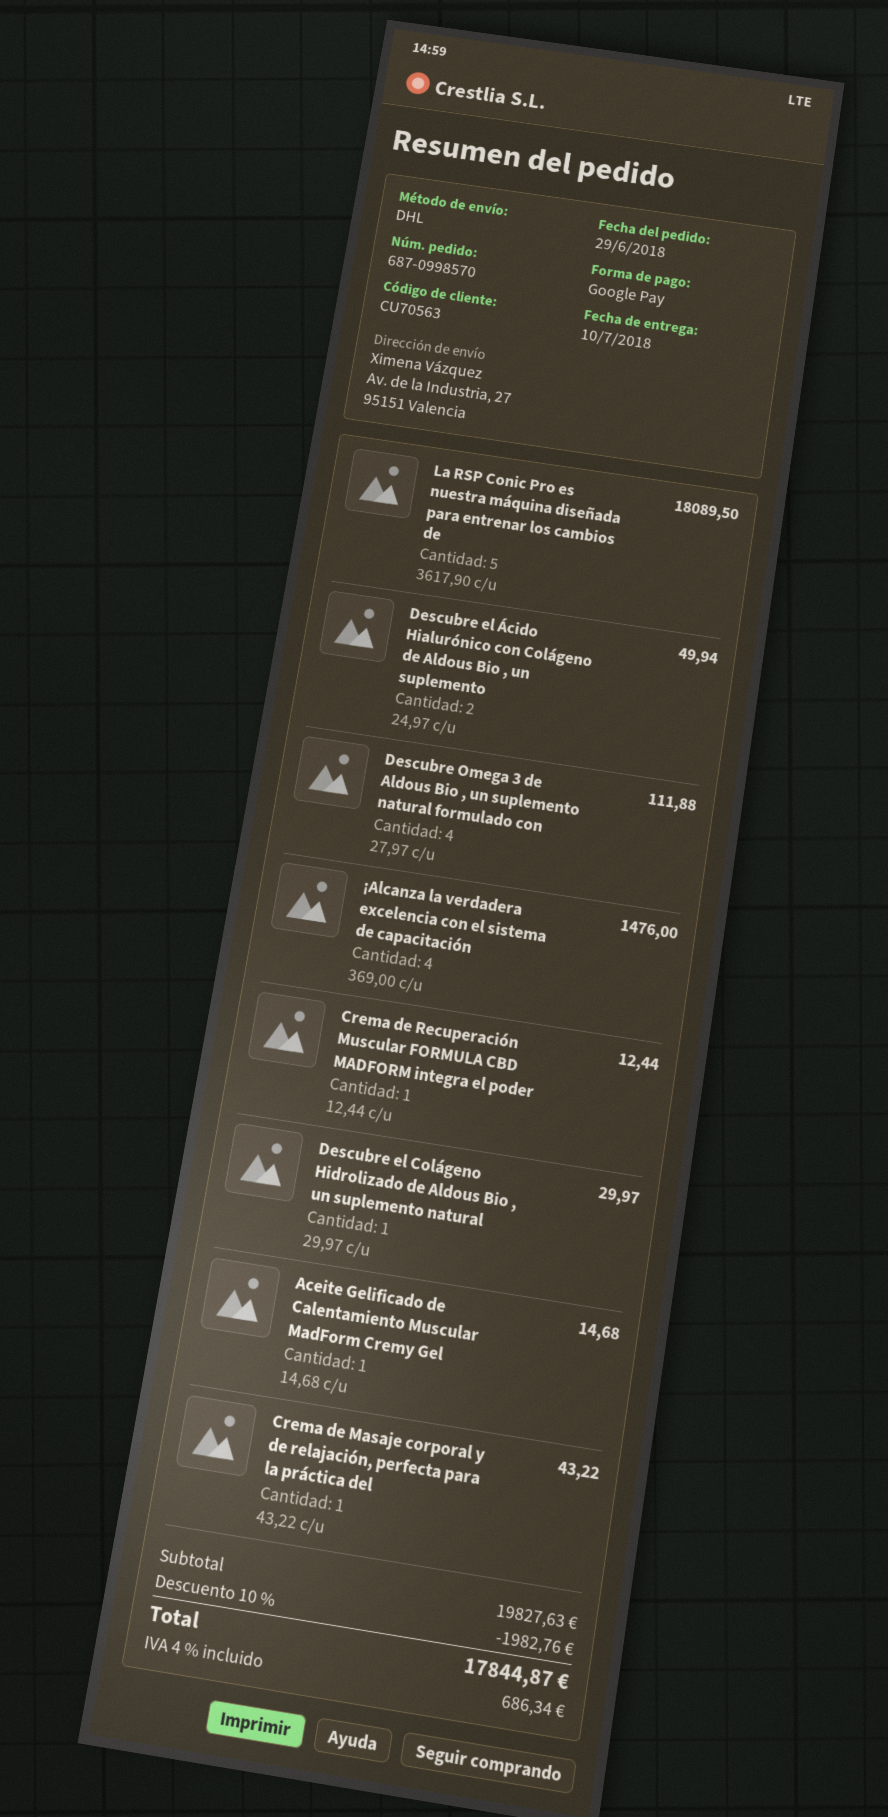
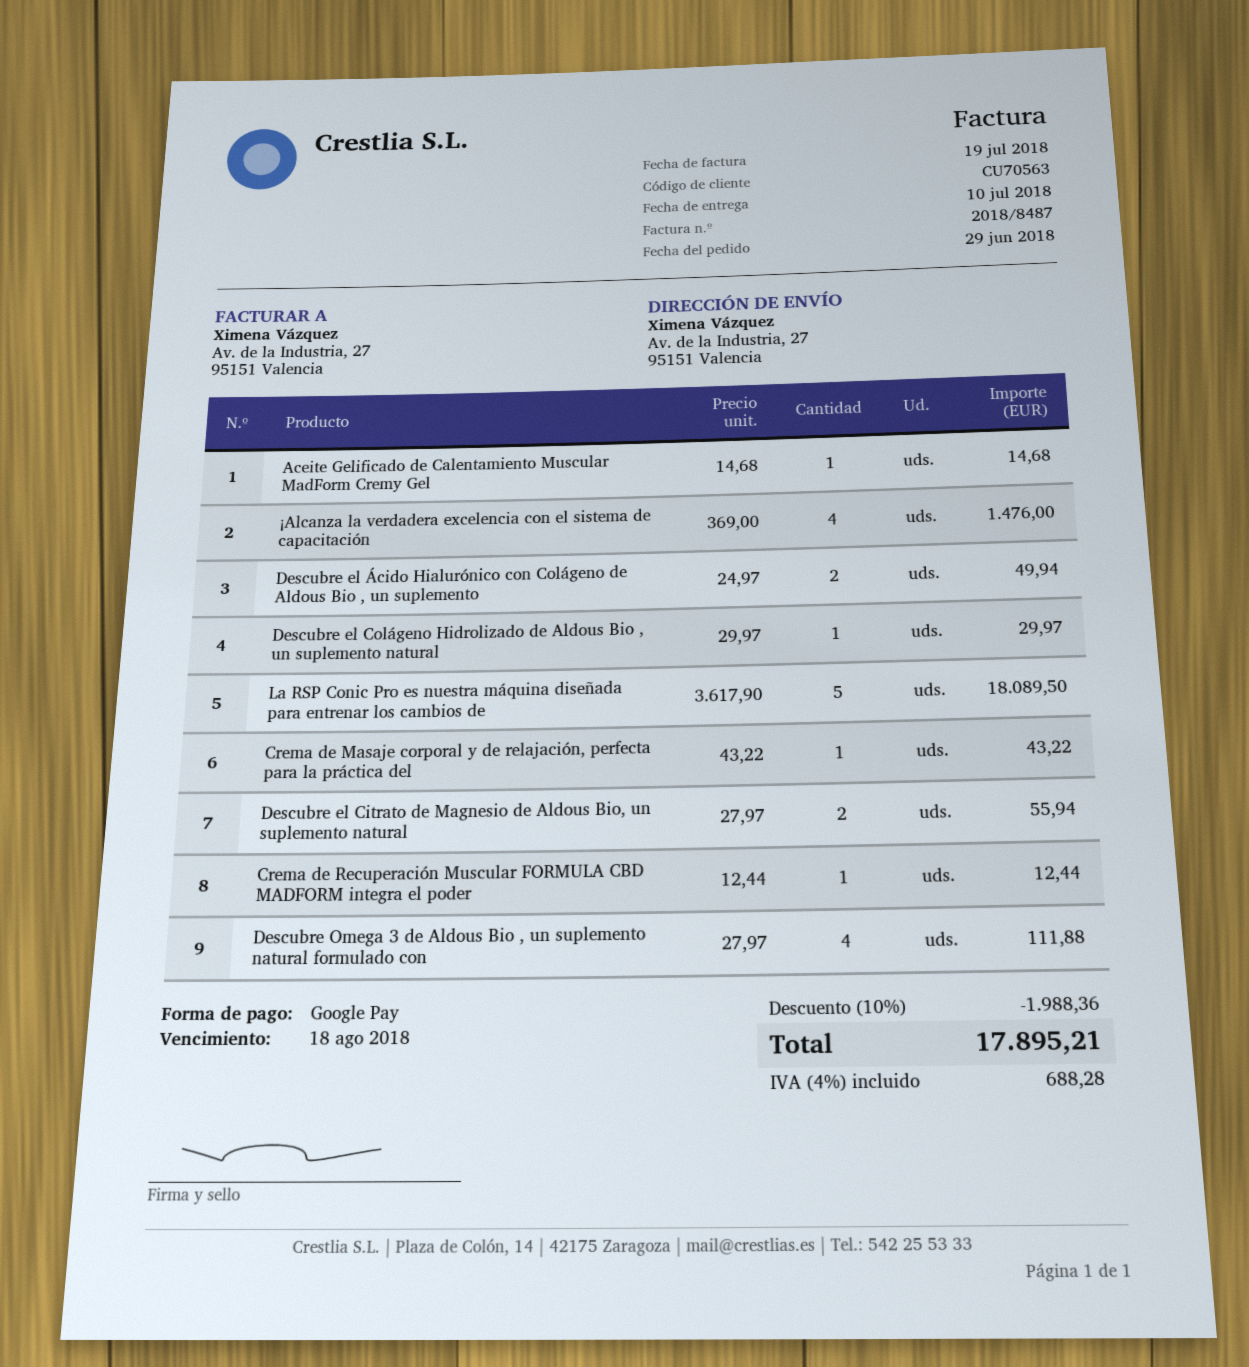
Descubre el Citrato de Magnesio de Aldous Bio, un suplemento natural: none -> 2 x 27.97 = 55.94
discount: 10% = 1982.76 -> 10% = 1988.36
tax: 4% = 686.34 -> 4% = 688.28
total: 17844.87 -> 17895.21

